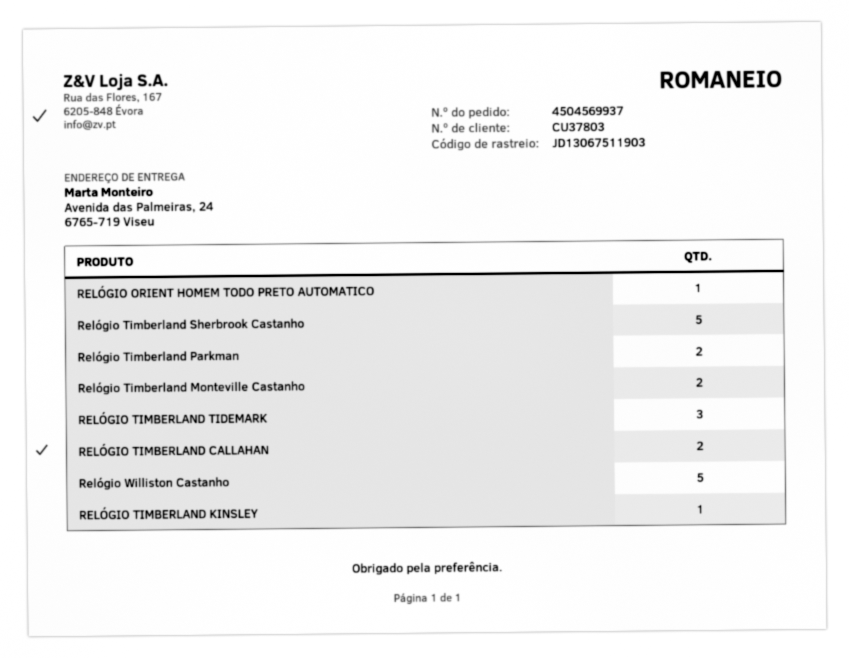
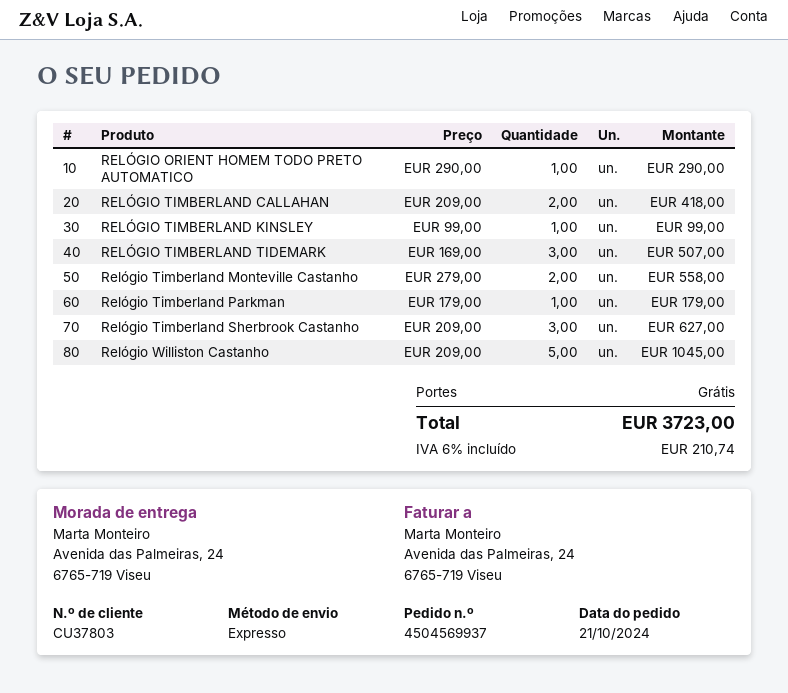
Relógio Timberland Sherbrook Castanho: 5 -> 3
Relógio Timberland Parkman: 2 -> 1

